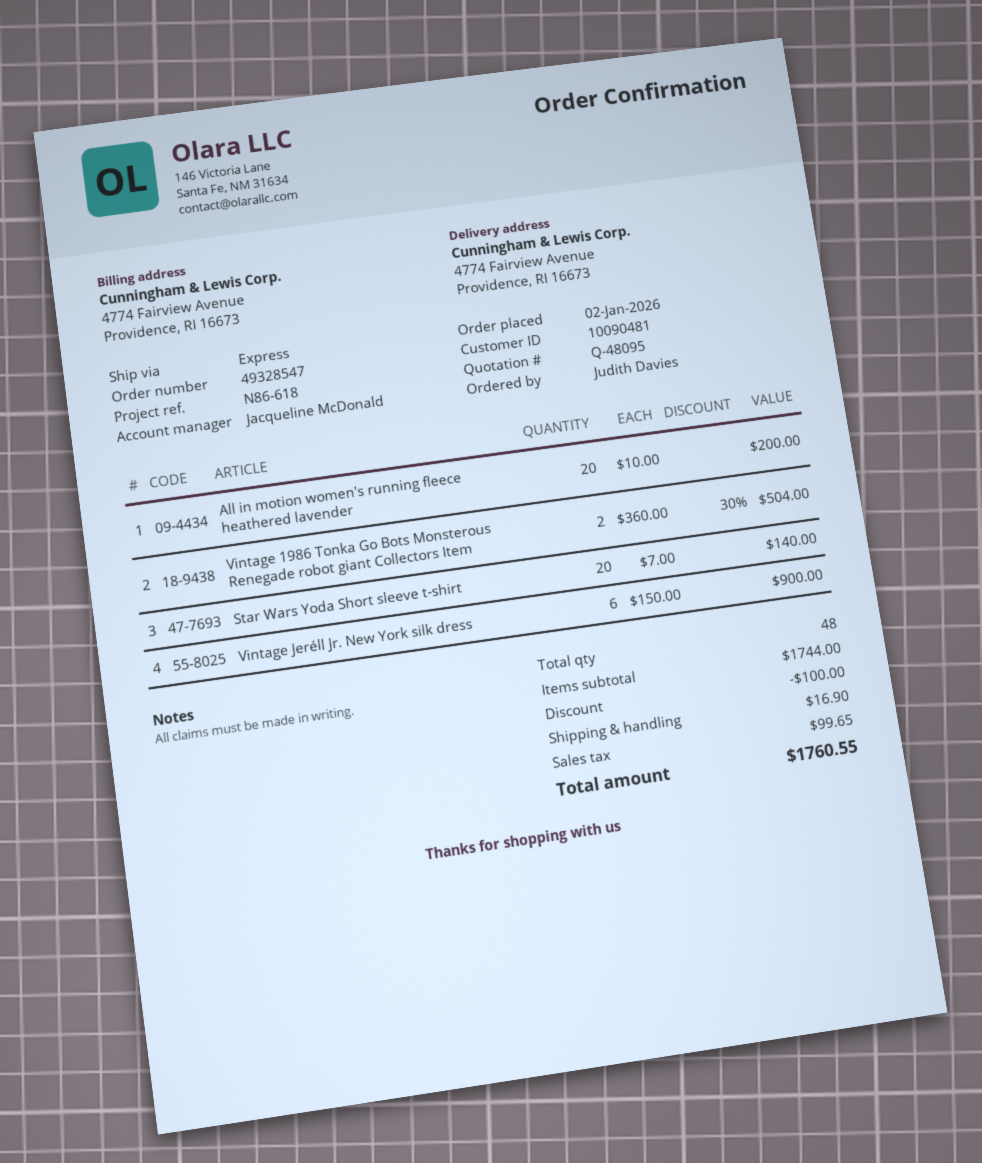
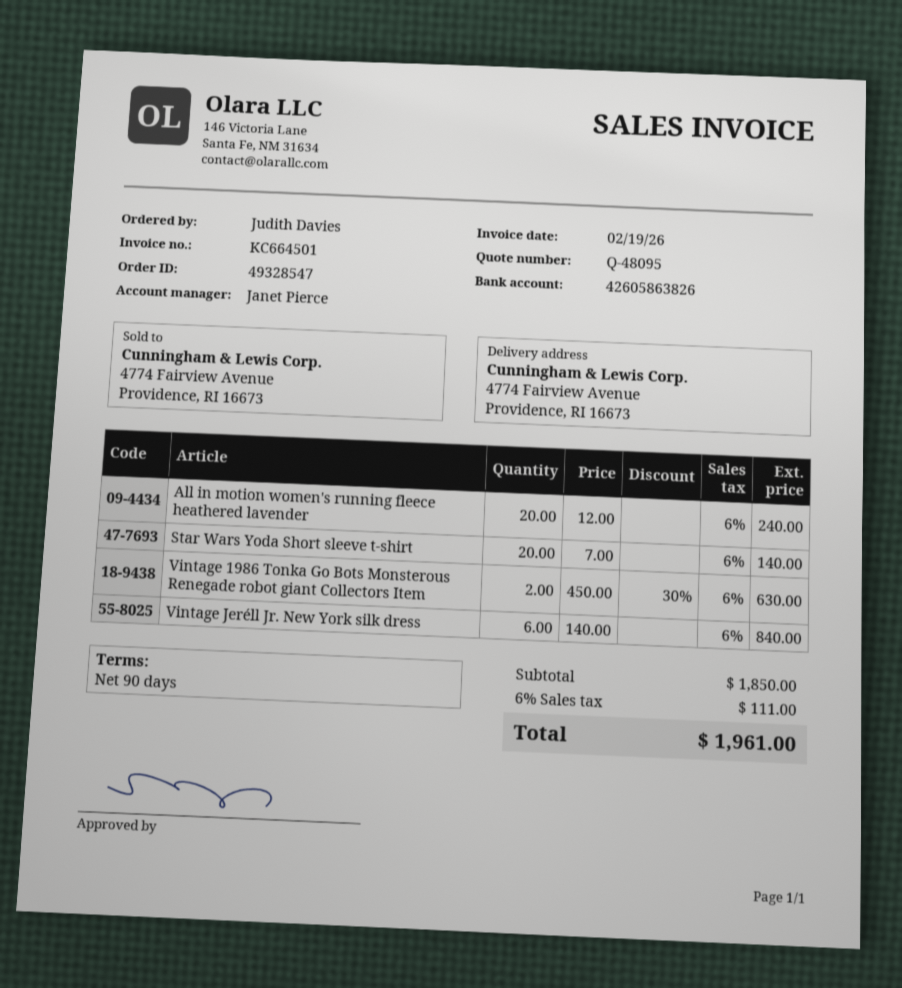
sales rep: Jacqueline McDonald -> Janet Pierce
All in motion women's running fleece heathered lavender: 20 x 10.00 = 200.00 -> 20 x 12.00 = 240.00
Vintage 1986 Tonka Go Bots Monsterous Renegade robot giant Collectors Item: 2 x 360.00 - 30% = 504.00 -> 2 x 450.00 - 30% = 630.00
Vintage Jeréll Jr. New York silk dress: 6 x 150.00 = 900.00 -> 6 x 140.00 = 840.00
subtotal: 1744.00 -> 1850.00
discount: 100.00 -> none
shipping: 16.90 -> none
tax: 99.65 -> 111.00
total: 1760.55 -> 1961.00

